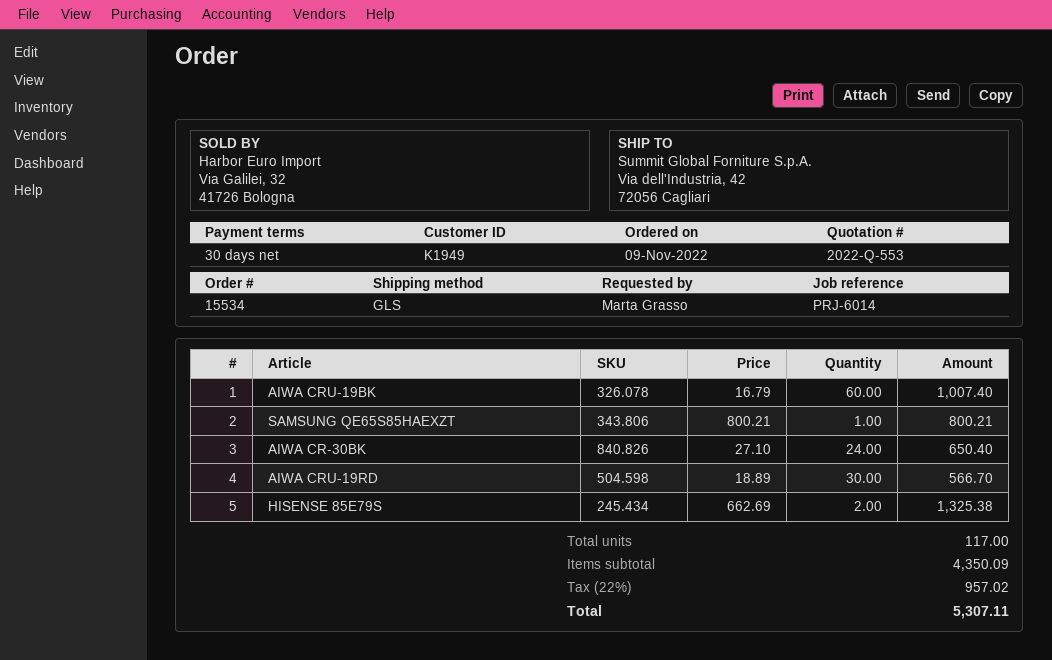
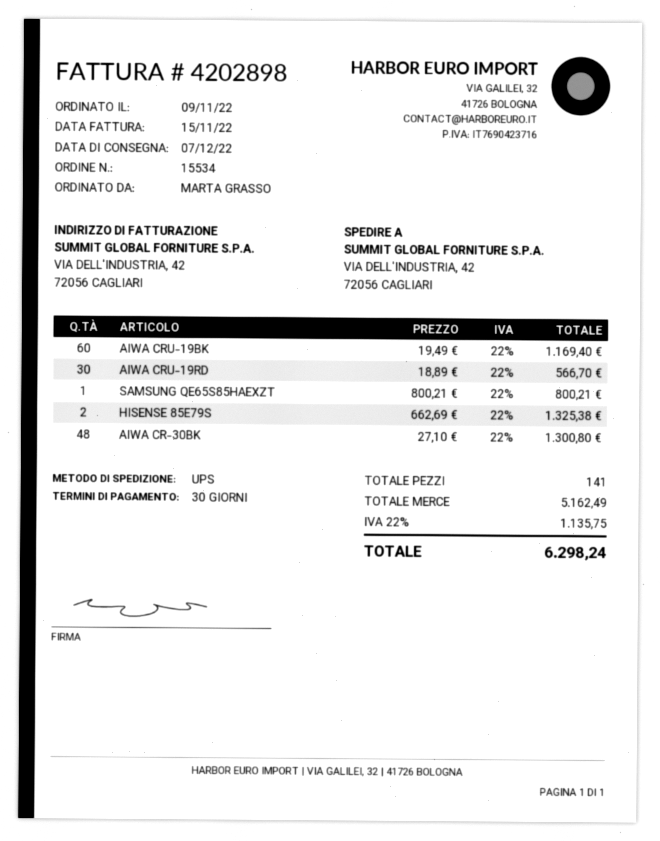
shipping method: GLS -> UPS
AIWA CRU-19BK: 60 x 16.79 = 1007.40 -> 60 x 19.49 = 1169.40
AIWA CR-30BK: 24 x 27.10 = 650.40 -> 48 x 27.10 = 1300.80
total quantity: 117 -> 141
subtotal: 4350.09 -> 5162.49
tax: 22% = 957.02 -> 22% = 1135.75
total: 5307.11 -> 6298.24

